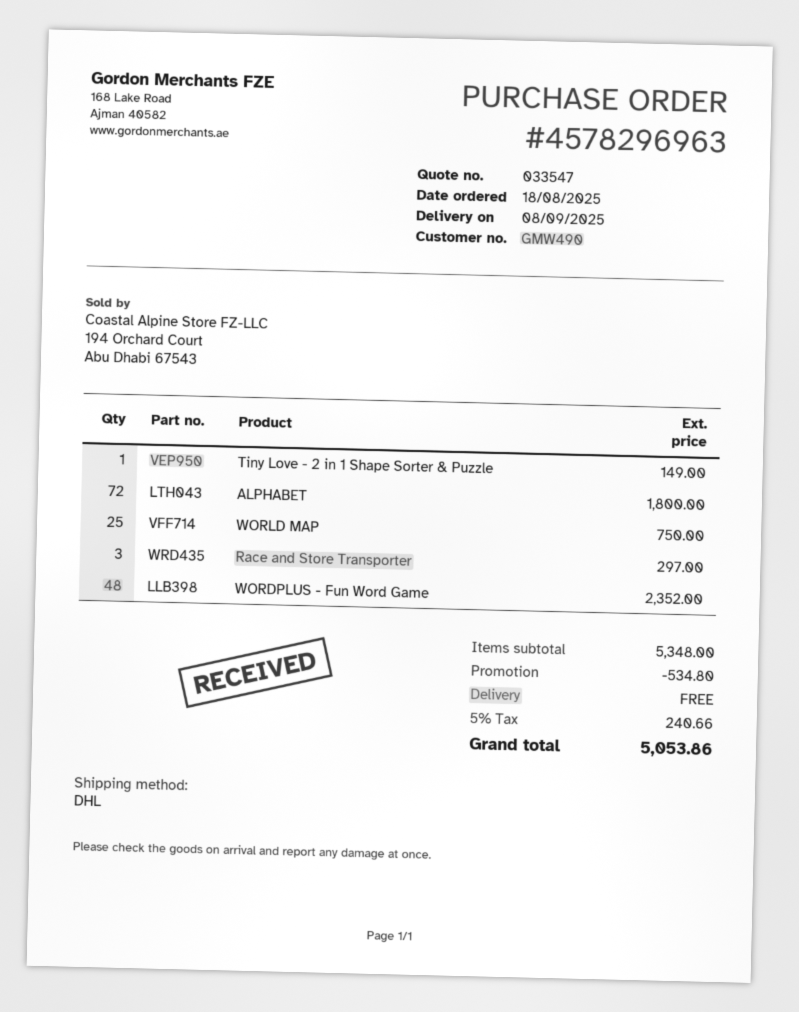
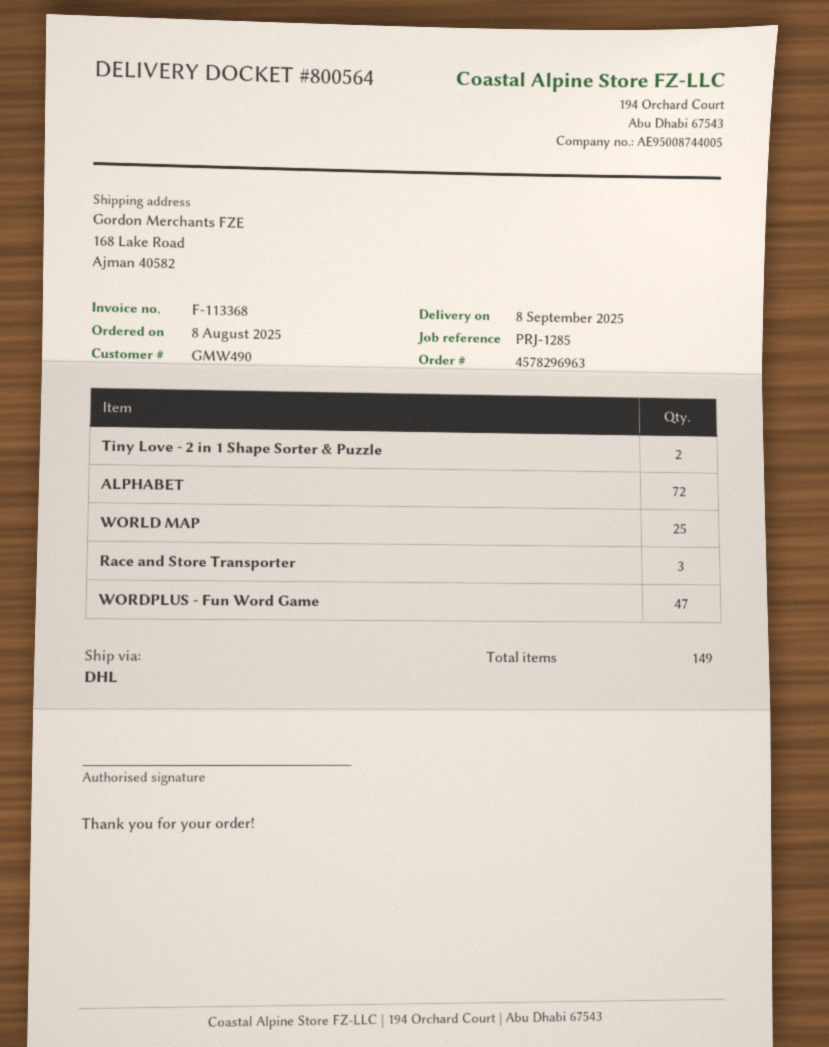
order date: 2025-08-18 -> 2025-08-08
Tiny Love - 2 in 1 Shape Sorter & Puzzle: 1 -> 2
WORDPLUS - Fun Word Game: 48 -> 47

